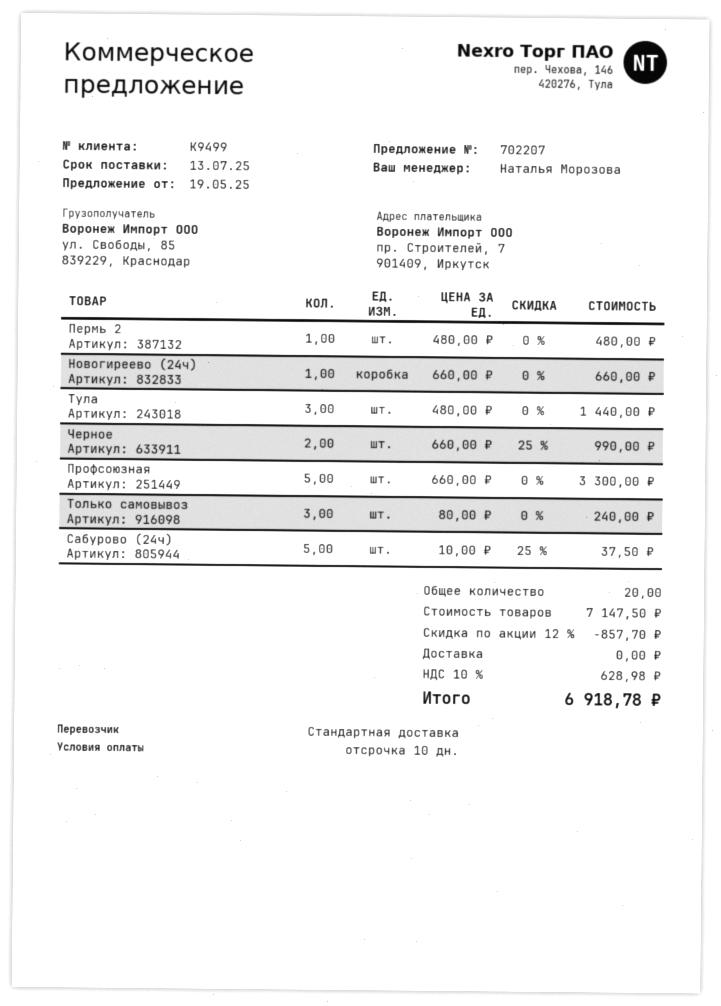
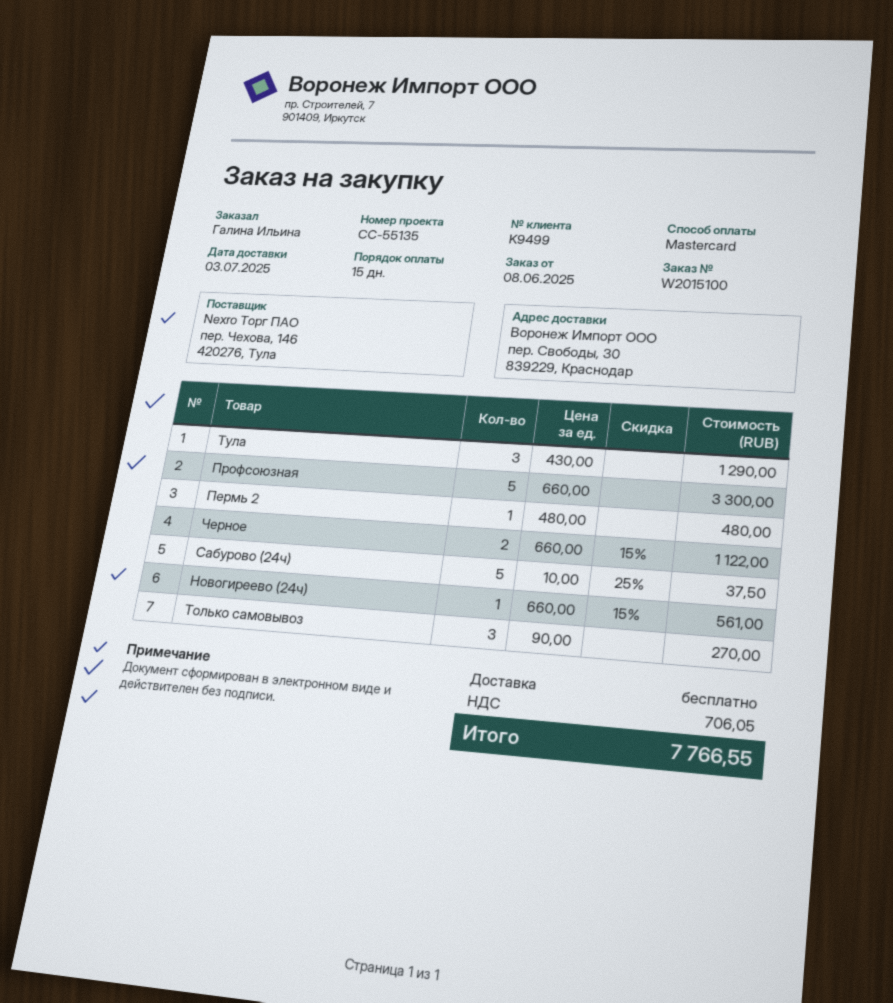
delivery date: 2025-07-13 -> 2025-07-03
payment terms: 10 days -> 15 days
ship to: ул. Свободы, 85, 839229, Краснодар -> пер. Свободы, 30, 839229, Краснодар
Новогиреево (24ч): 1 x 660.00 = 660.00 -> 1 x 660.00 - 15% = 561.00
Тула: 3 x 480.00 = 1440.00 -> 3 x 430.00 = 1290.00
Черное: 2 x 660.00 - 25% = 990.00 -> 2 x 660.00 - 15% = 1122.00
Только самовывоз: 3 x 80.00 = 240.00 -> 3 x 90.00 = 270.00
discount: 12% = 857.70 -> none
tax: 628.98 -> 706.05
total: 6918.78 -> 7766.55

